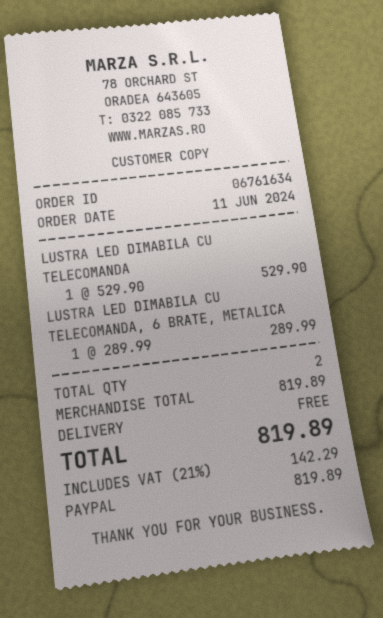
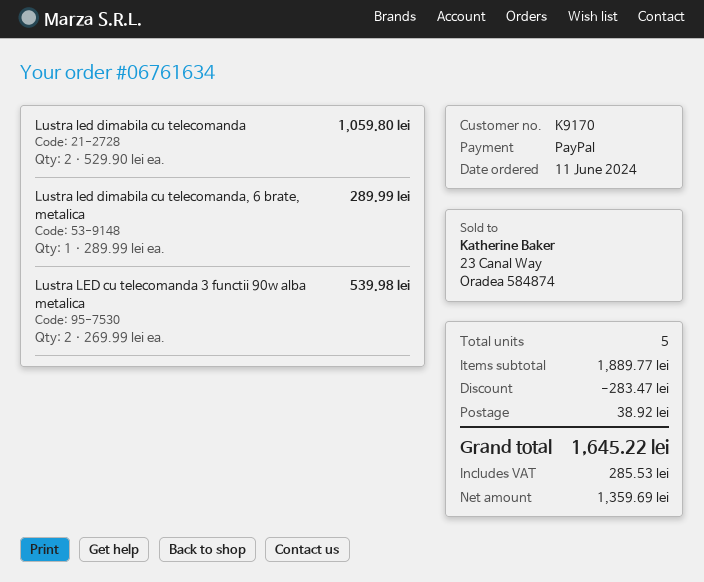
LUSTRA LED DIMABILA CU TELECOMANDA: 1 x 529.90 = 529.90 -> 2 x 529.90 = 1059.80
Lustra LED cu telecomanda 3 functii 90w alba metalica: none -> 2 x 269.99 = 539.98
total quantity: 2 -> 5
subtotal: 819.89 -> 1889.77
discount: none -> 283.47
shipping: 0.00 -> 38.92
tax: 142.29 -> 285.53
total: 819.89 -> 1645.22

